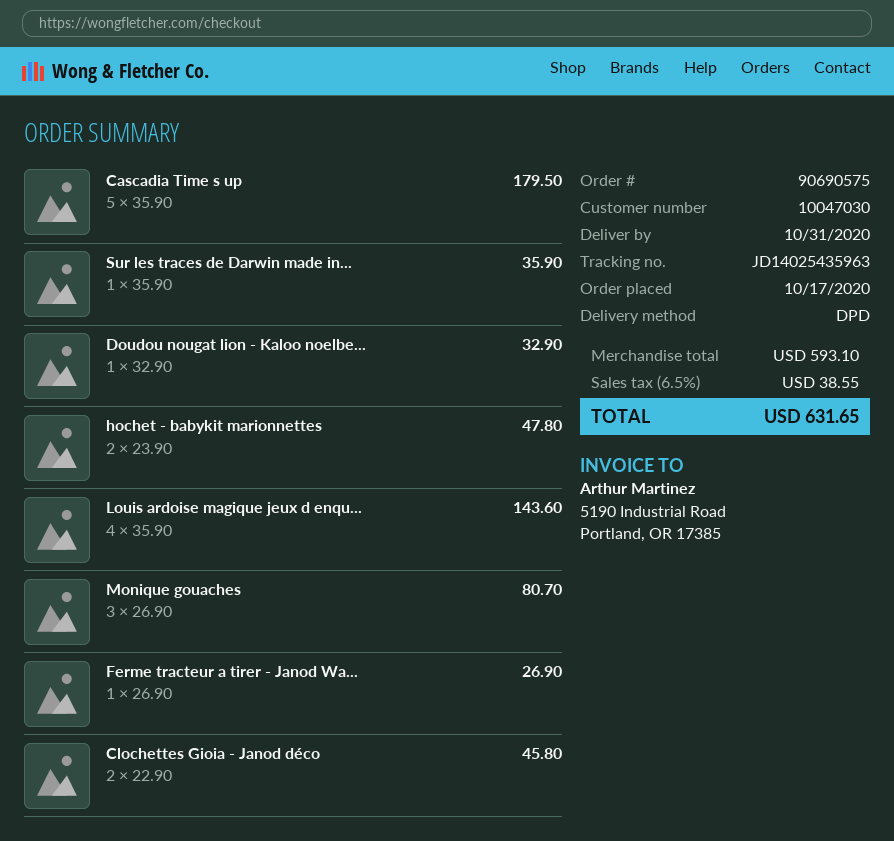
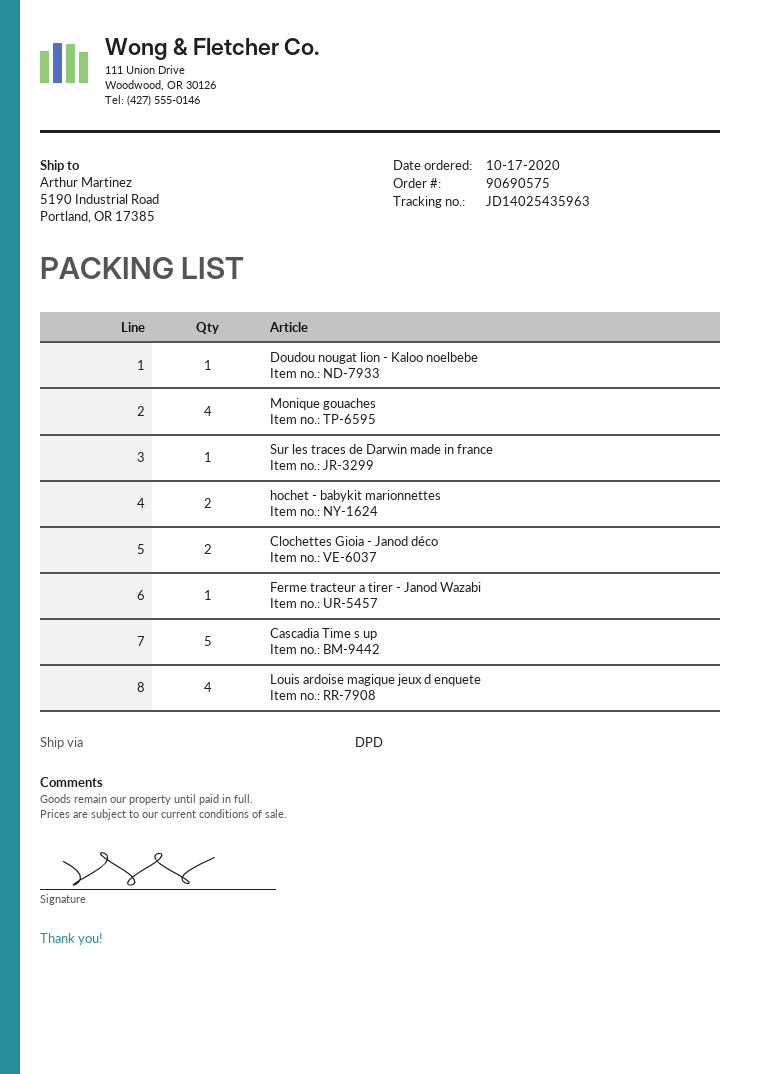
Monique gouaches: 3 -> 4

